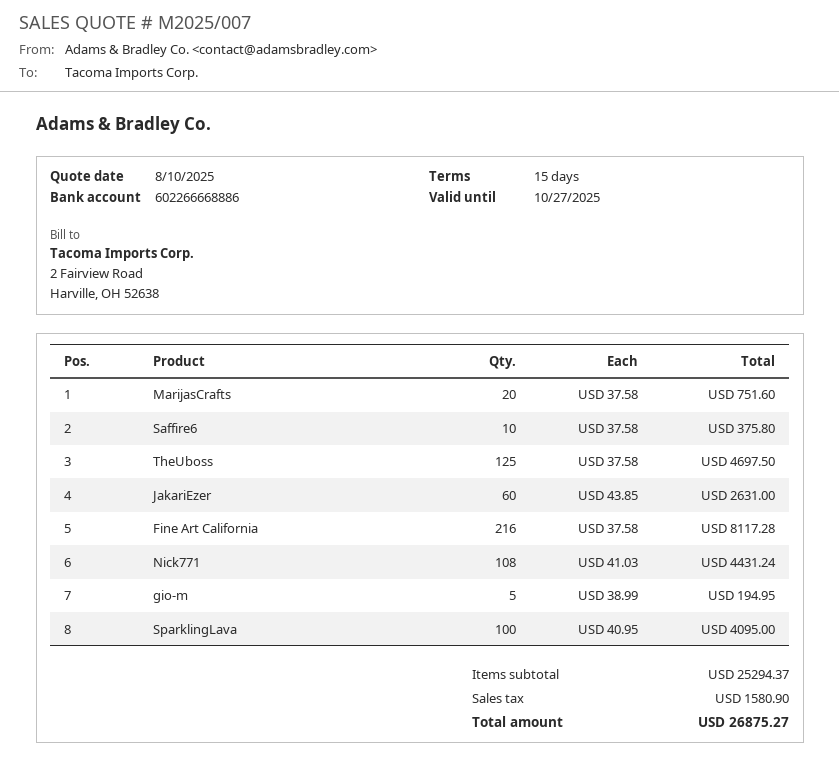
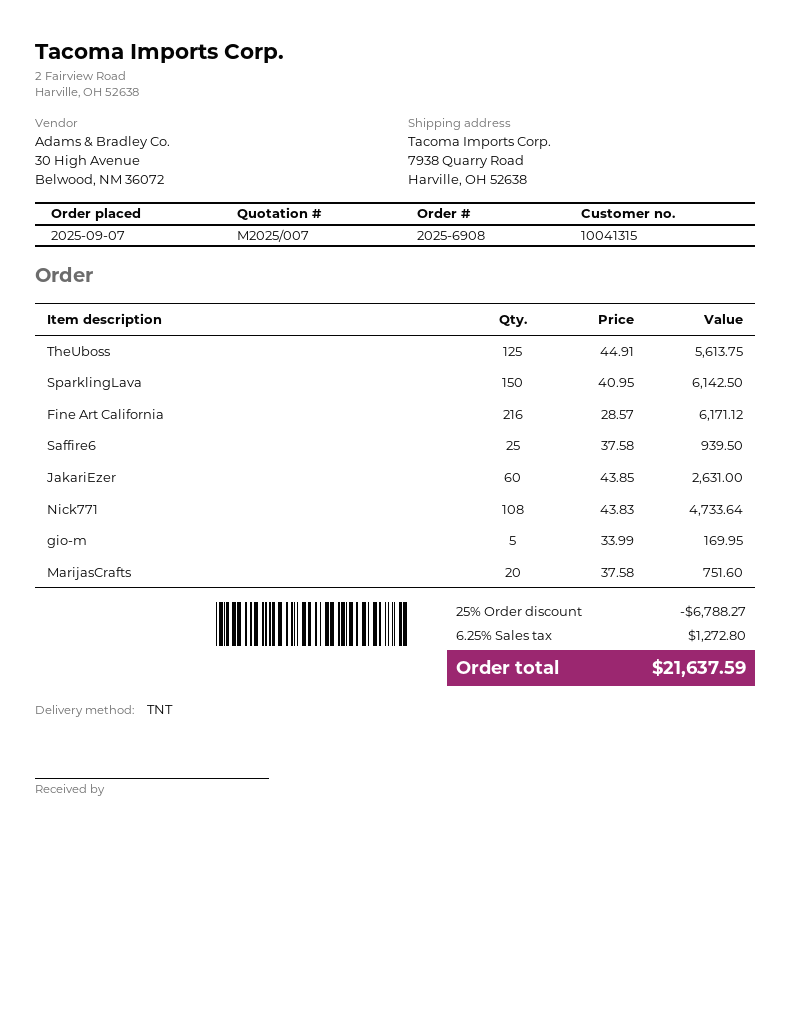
Saffire6: 10 x 37.58 = 375.80 -> 25 x 37.58 = 939.50
TheUboss: 125 x 37.58 = 4697.50 -> 125 x 44.91 = 5613.75
Fine Art California: 216 x 37.58 = 8117.28 -> 216 x 28.57 = 6171.12
Nick771: 108 x 41.03 = 4431.24 -> 108 x 43.83 = 4733.64
gio-m: 5 x 38.99 = 194.95 -> 5 x 33.99 = 169.95
SparklingLava: 100 x 40.95 = 4095.00 -> 150 x 40.95 = 6142.50
discount: none -> 25% = 6788.27
tax: 1580.90 -> 1272.80
total: 26875.27 -> 21637.59

